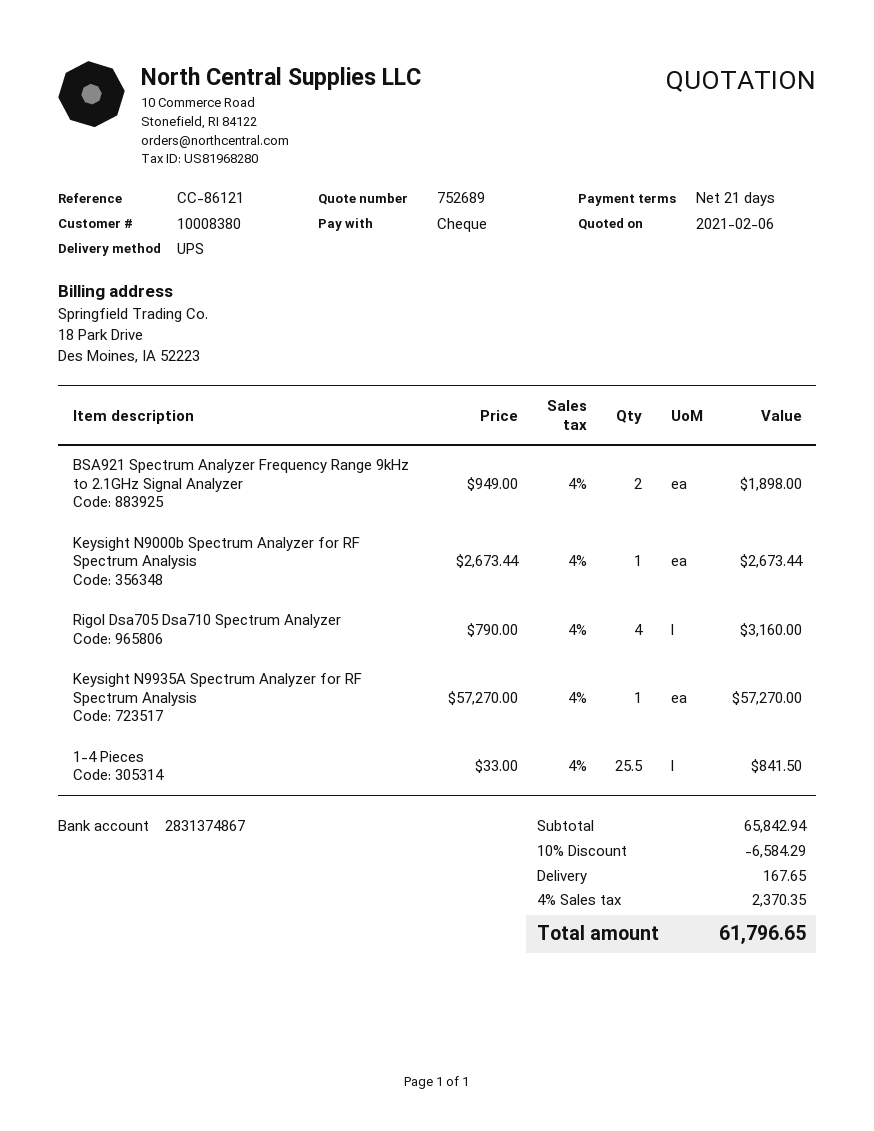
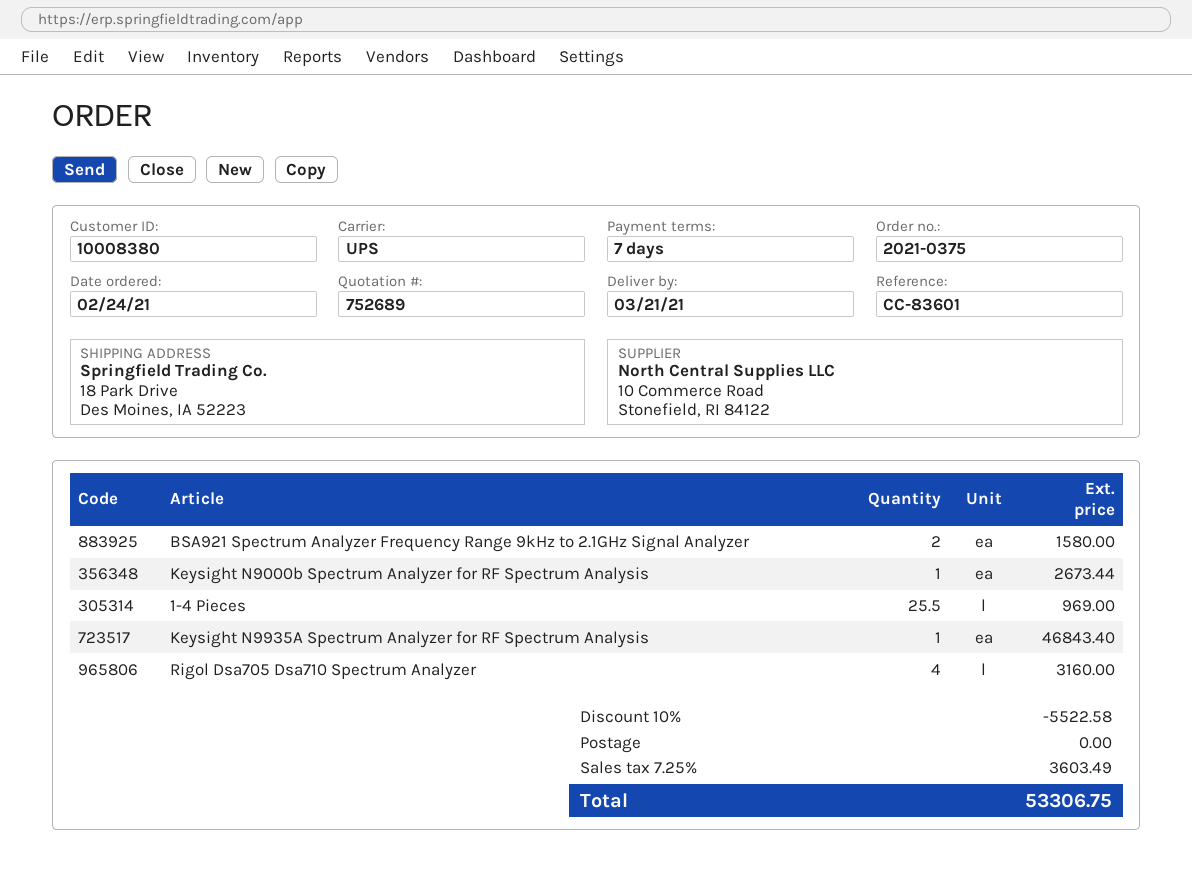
payment terms: 21 days -> 7 days
reference: CC-86121 -> CC-83601
BSA921 Spectrum Analyzer Frequency Range 9kHz to 2.1GHz Signal Analyzer: 2 for 1898.00 -> 2 for 1580.00
Keysight N9935A Spectrum Analyzer for RF Spectrum Analysis: 1 for 57270.00 -> 1 for 46843.40
1-4 Pieces: 25.5 for 841.50 -> 25.5 for 969.00
discount: 10% = 6584.29 -> 10% = 5522.58
shipping: 167.65 -> 0.00
tax: 4% = 2370.35 -> 7.25% = 3603.49
total: 61796.65 -> 53306.75

